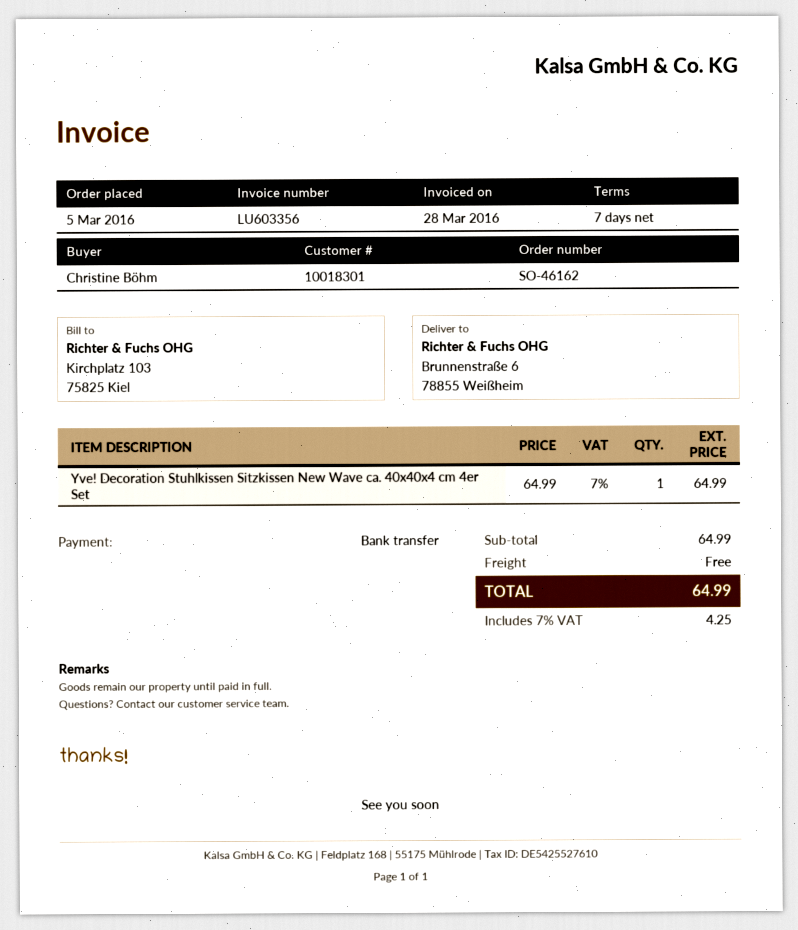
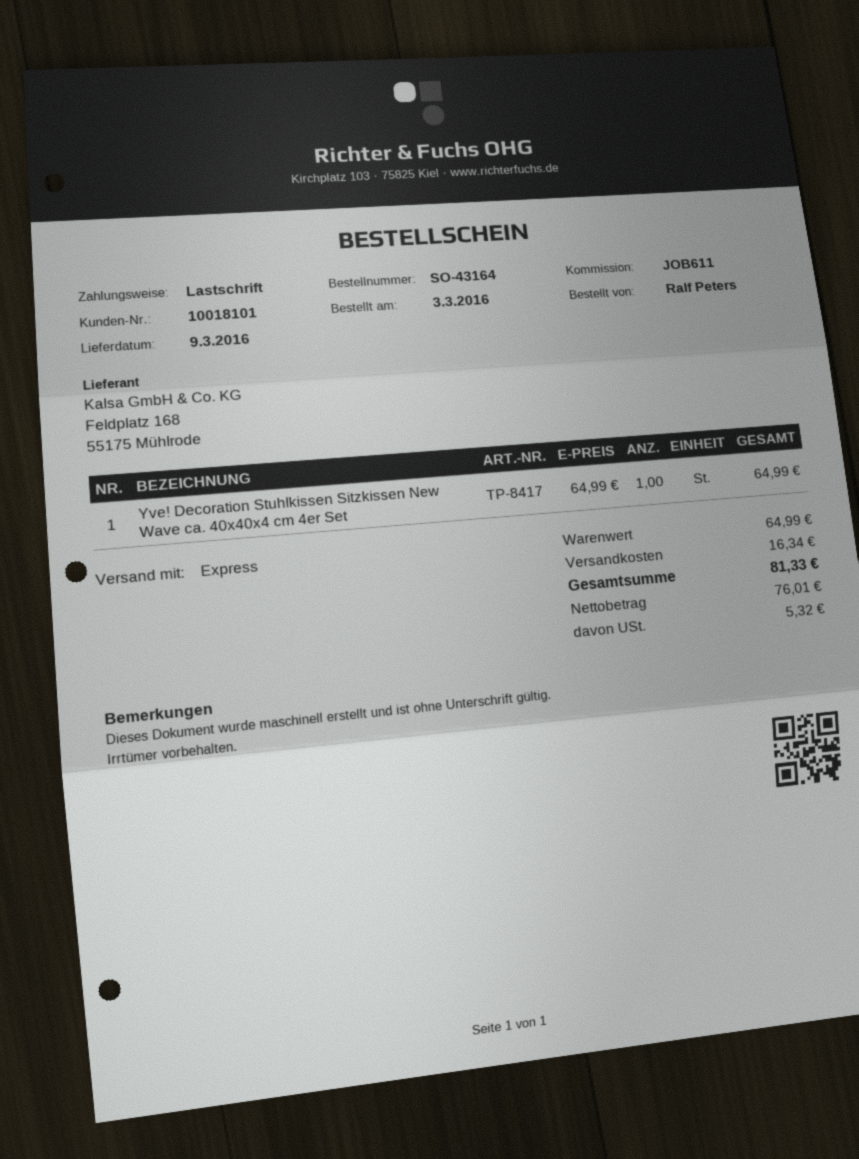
order number: SO-46162 -> SO-43164
order date: 2016-03-05 -> 2016-03-03
customer number: 10018301 -> 10018101
ordered by: Christine Böhm -> Ralf Peters
payment method: bank transfer -> direct debit
shipping: 0.00 -> 16.34
tax: 4.25 -> 5.32
total: 64.99 -> 81.33

